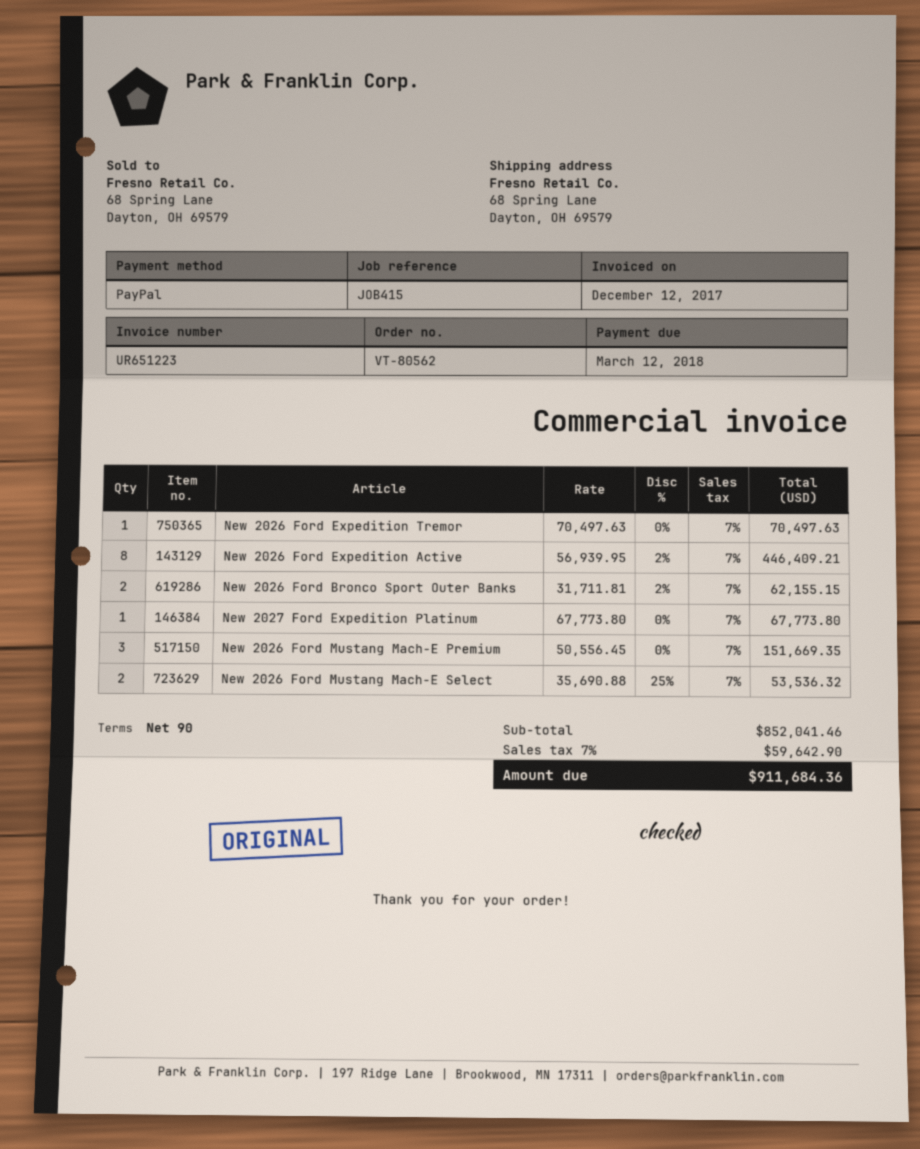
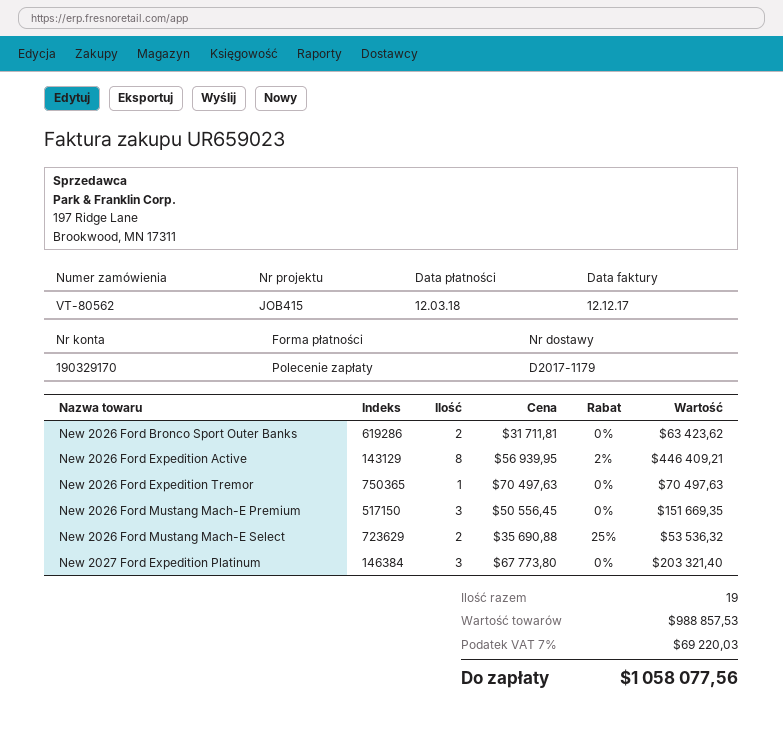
invoice number: UR651223 -> UR659023
payment method: PayPal -> direct debit
New 2026 Ford Bronco Sport Outer Banks: 2 x 31711.81 - 2% = 62155.15 -> 2 x 31711.81 = 63423.62
New 2027 Ford Expedition Platinum: 1 x 67773.80 = 67773.80 -> 3 x 67773.80 = 203321.40
subtotal: 852041.46 -> 988857.53
tax: 7% = 59642.90 -> 7% = 69220.03
total: 911684.36 -> 1058077.56

